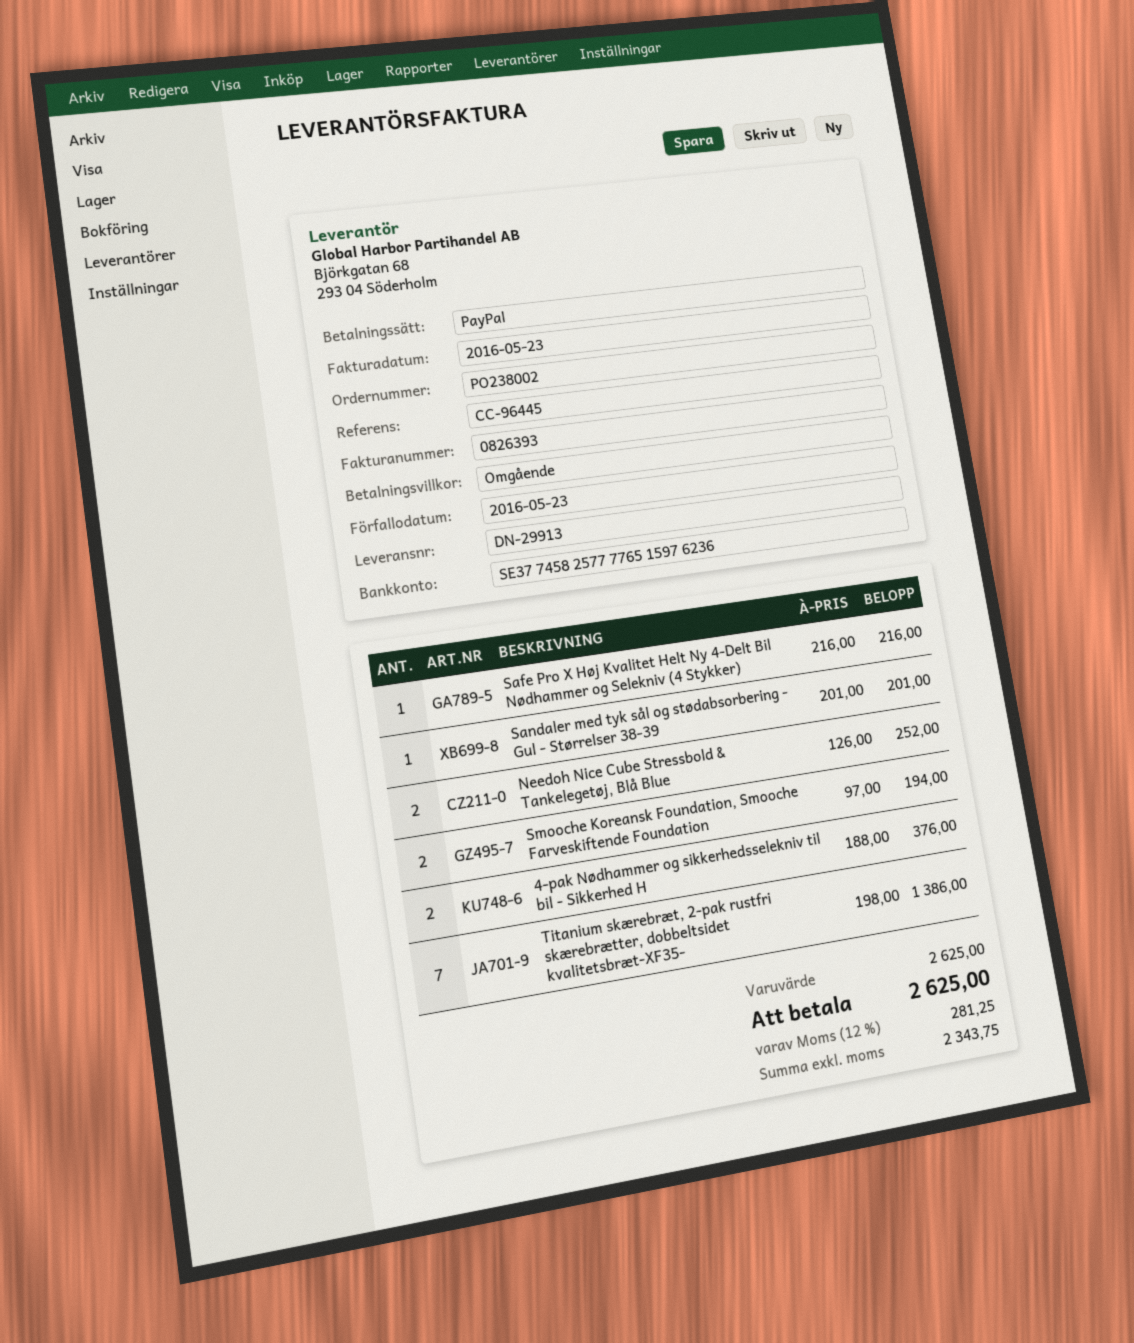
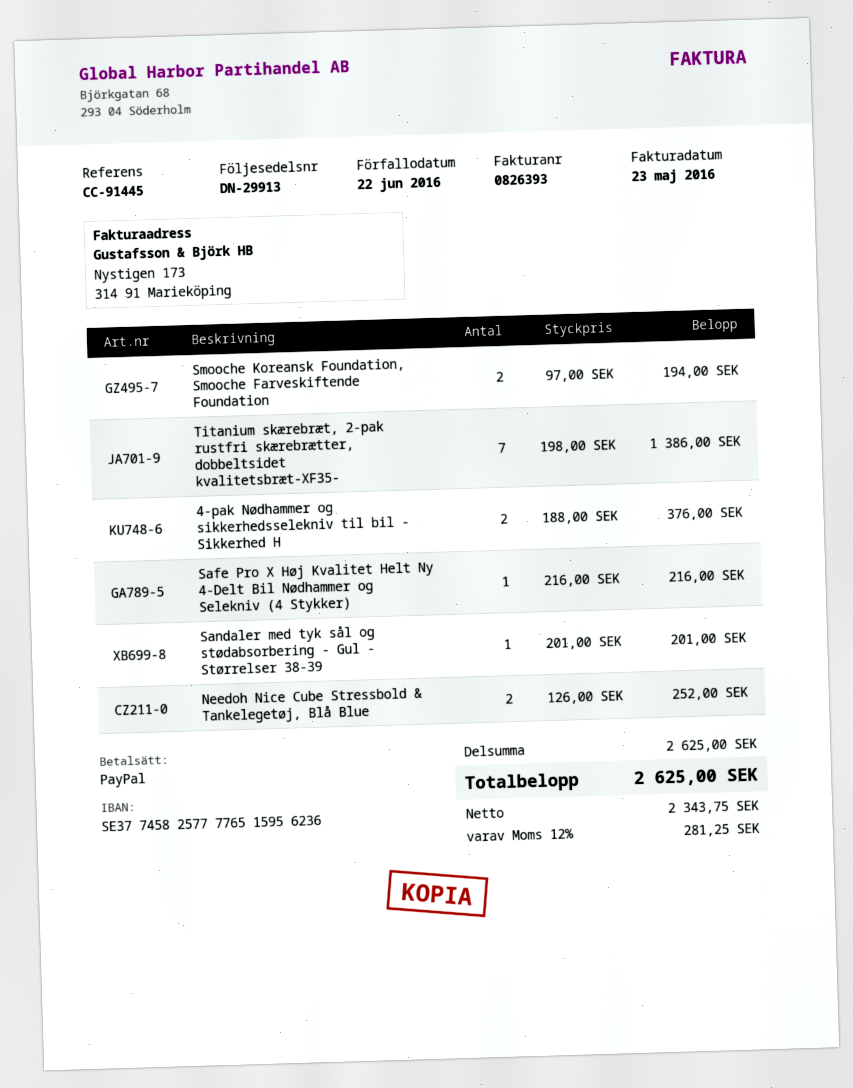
due date: 2016-05-23 -> 2016-06-22
reference: CC-96445 -> CC-91445
bank account: SE3774582577776515976236 -> SE3774582577776515956236

